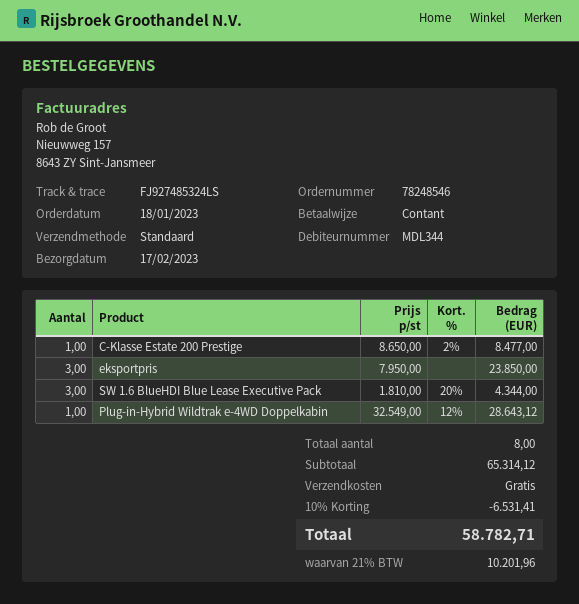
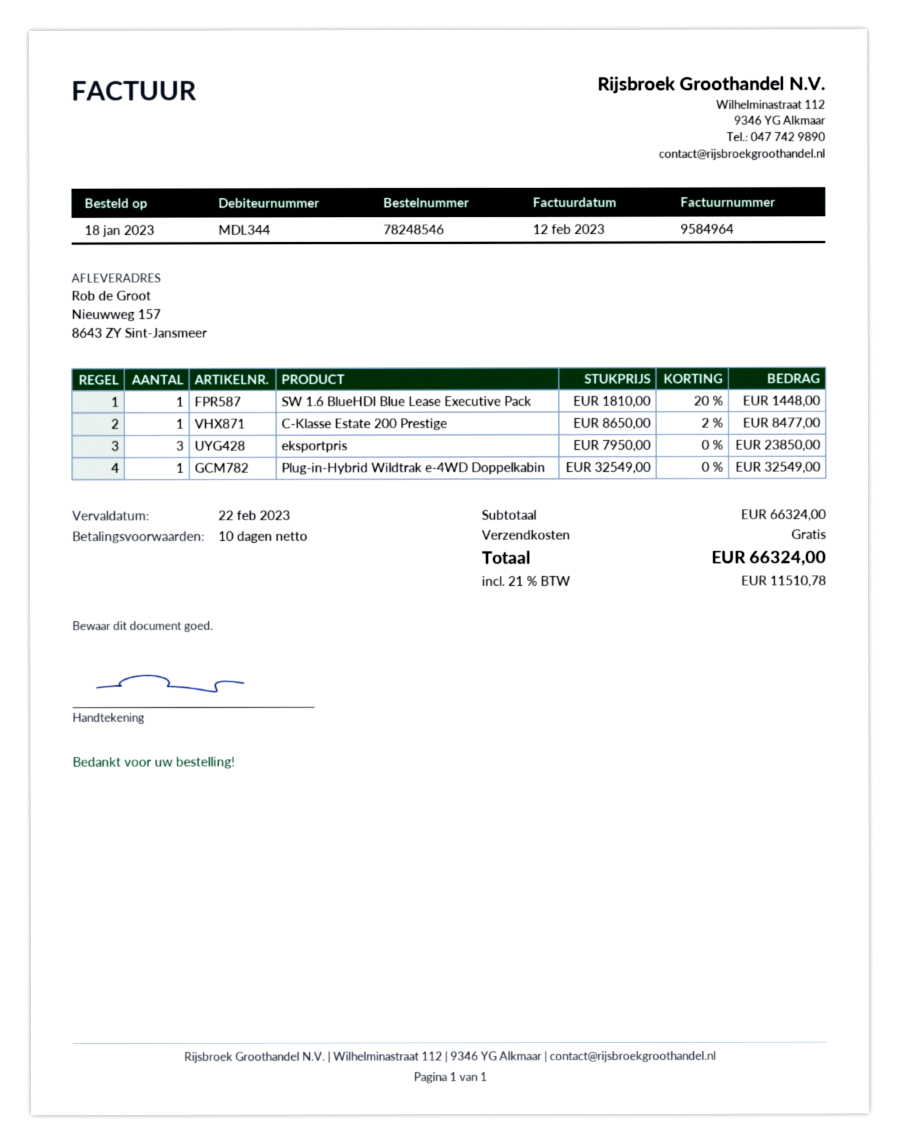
SW 1.6 BlueHDI Blue Lease Executive Pack: 3 x 1810.00 - 20% = 4344.00 -> 1 x 1810.00 - 20% = 1448.00
Plug-in-Hybrid Wildtrak e-4WD Doppelkabin: 1 x 32549.00 - 12% = 28643.12 -> 1 x 32549.00 = 32549.00
subtotal: 65314.12 -> 66324.00
discount: 10% = 6531.41 -> none
tax: 21% = 10201.96 -> 21% = 11510.78
total: 58782.71 -> 66324.00

